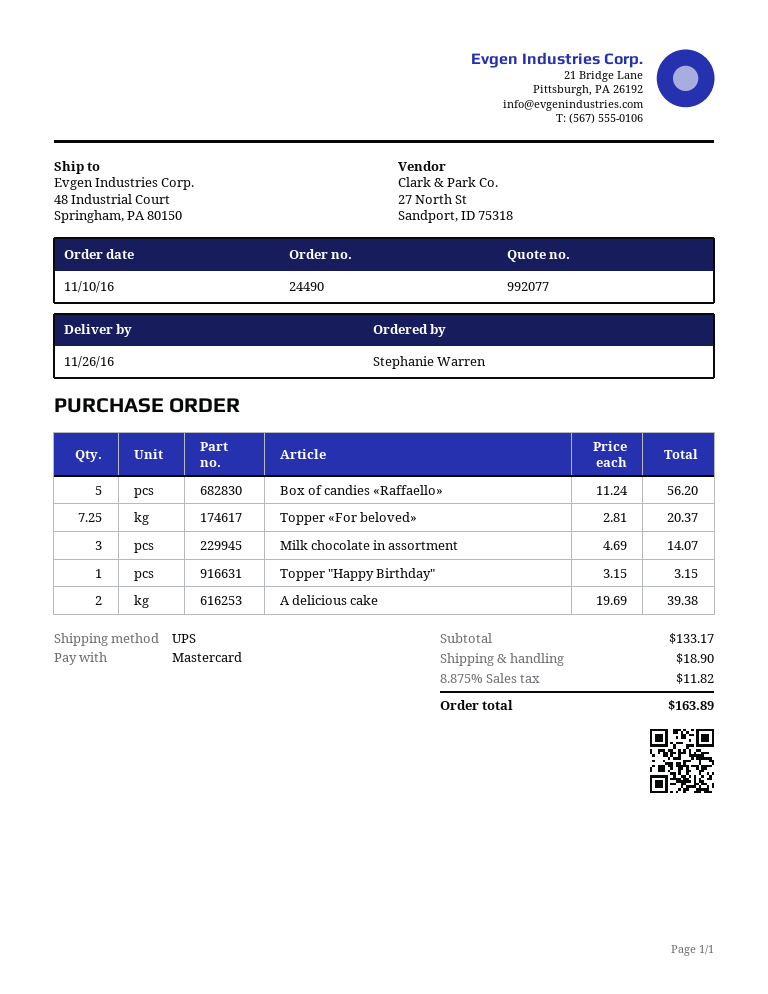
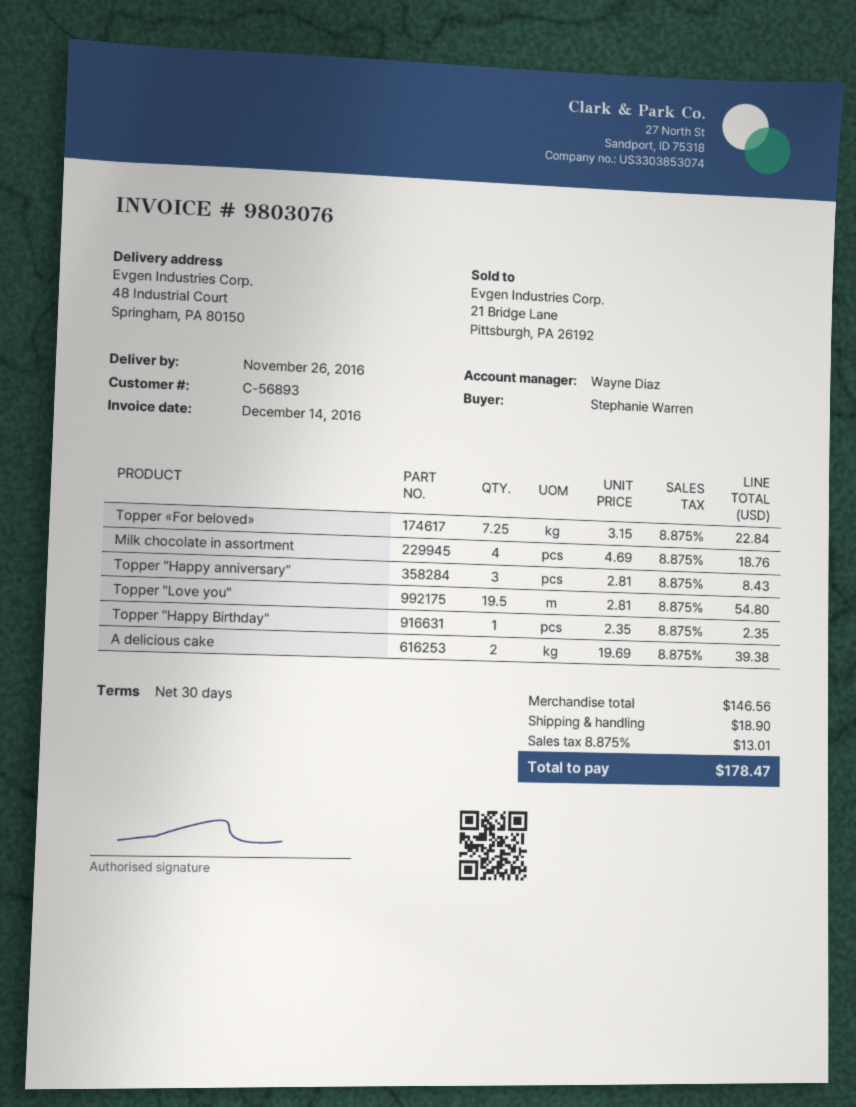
Box of candies «Raffaello»: 5 x 11.24 = 56.20 -> none
Topper «For beloved»: 7.25 x 2.81 = 20.37 -> 7.25 x 3.15 = 22.84
Milk chocolate in assortment: 3 x 4.69 = 14.07 -> 4 x 4.69 = 18.76
Topper "Happy Birthday": 1 x 3.15 = 3.15 -> 1 x 2.35 = 2.35
Topper "Happy anniversary": none -> 3 x 2.81 = 8.43
Topper "Love you": none -> 19.5 x 2.81 = 54.80
subtotal: 133.17 -> 146.56
tax: 8.875% = 11.82 -> 8.875% = 13.01
total: 163.89 -> 178.47

